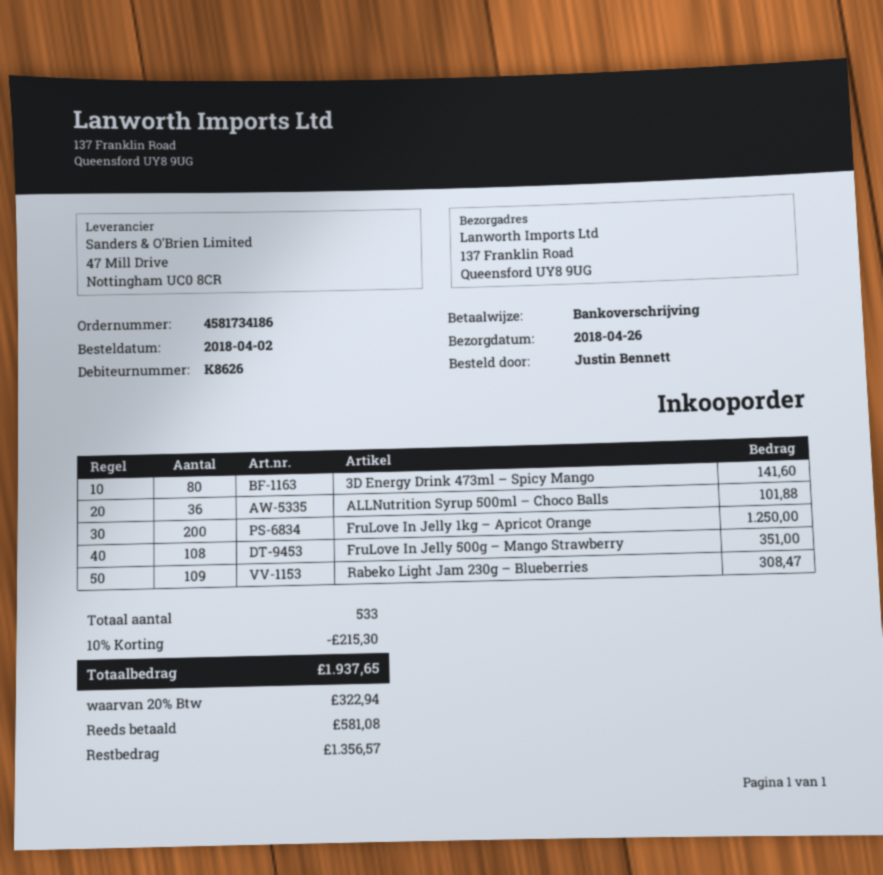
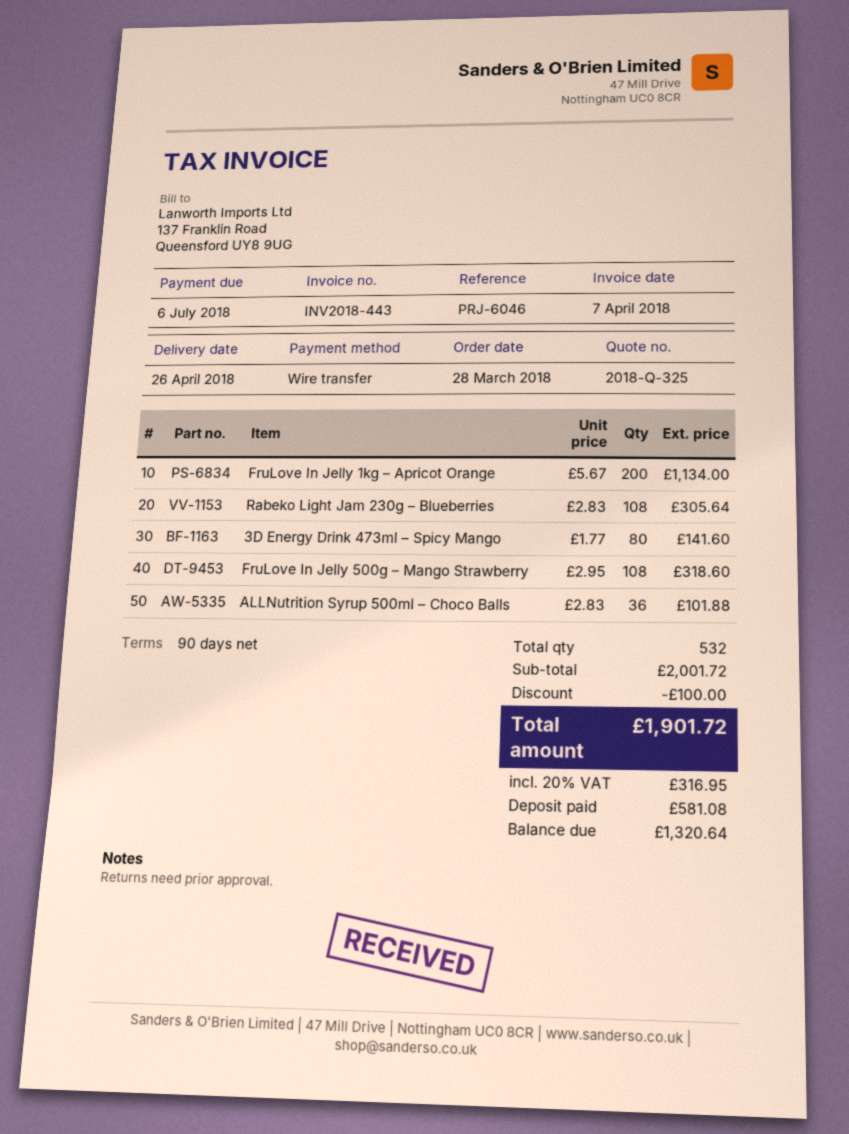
order date: 2018-04-02 -> 2018-03-28
FruLove In Jelly 1kg – Apricot Orange: 200 for 1250.00 -> 200 for 1134.00
FruLove In Jelly 500g – Mango Strawberry: 108 for 351.00 -> 108 for 318.60
Rabeko Light Jam 230g – Blueberries: 109 for 308.47 -> 108 for 305.64
total quantity: 533 -> 532
discount: 215.30 -> 100.00
tax: 20% = 322.94 -> 20% = 316.95
total: 1937.65 -> 1901.72
balance: 1356.57 -> 1320.64

